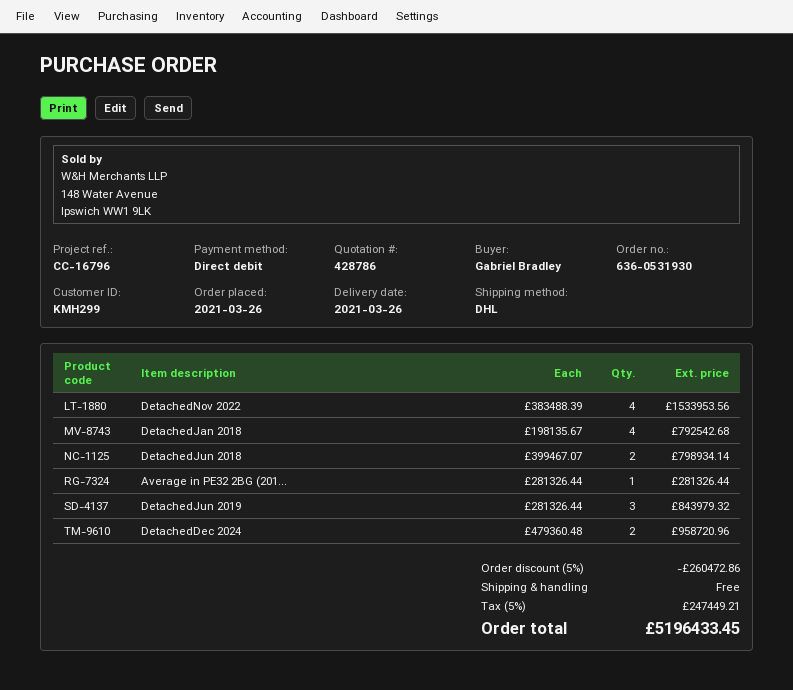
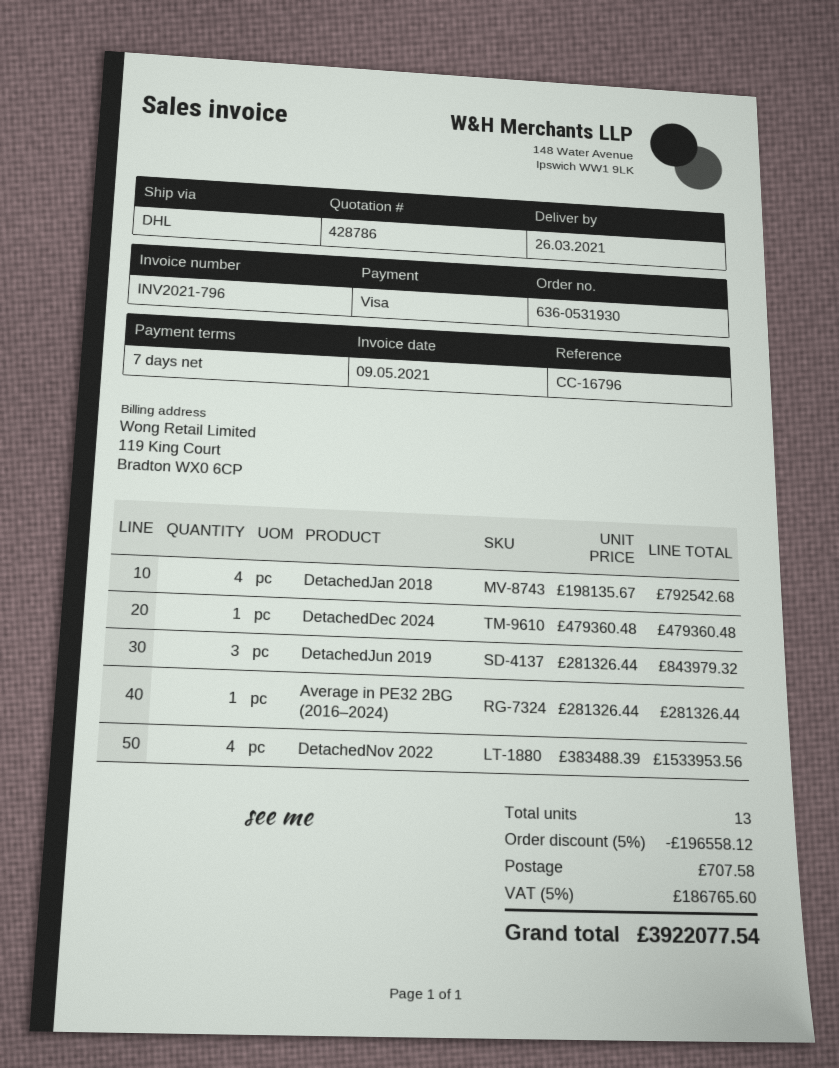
payment method: direct debit -> Visa
DetachedJun 2018: 2 x 399467.07 = 798934.14 -> none
DetachedDec 2024: 2 x 479360.48 = 958720.96 -> 1 x 479360.48 = 479360.48
discount: 5% = 260472.86 -> 5% = 196558.12
shipping: 0.00 -> 707.58
tax: 5% = 247449.21 -> 5% = 186765.60
total: 5196433.45 -> 3922077.54

